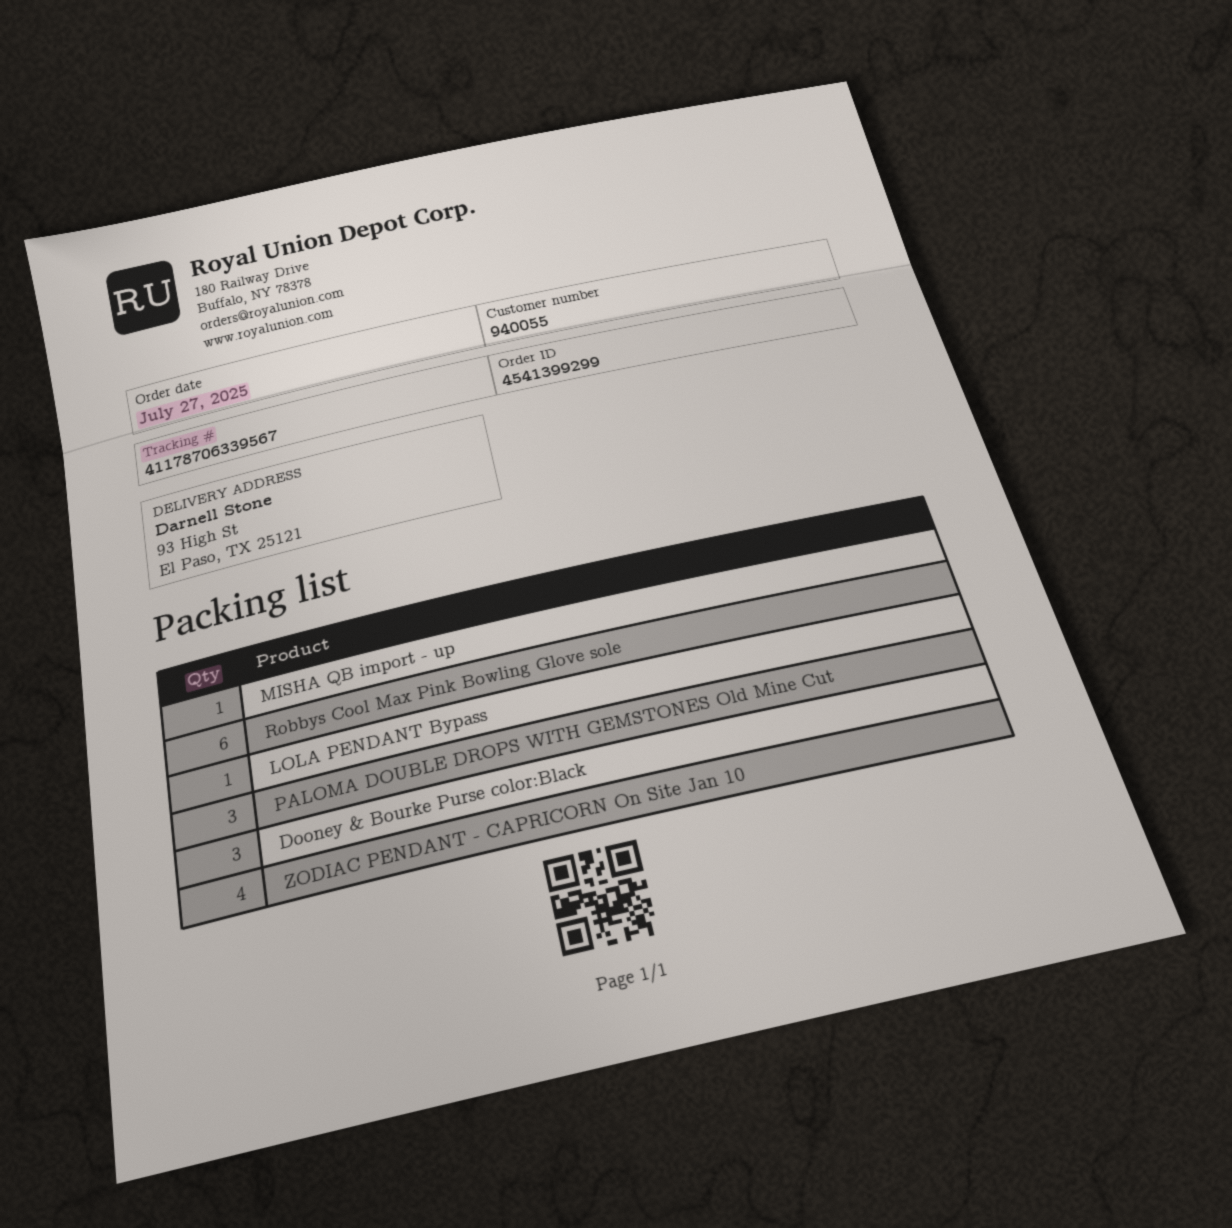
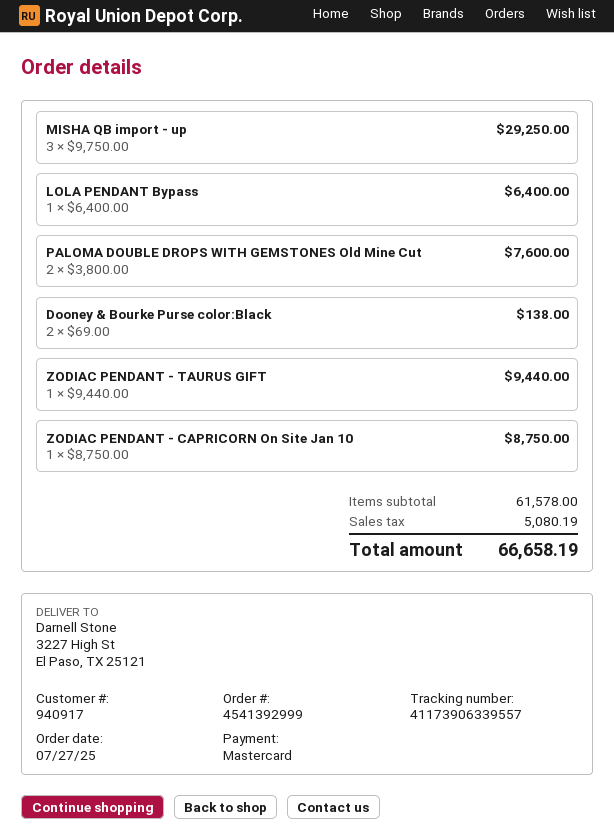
order number: 4541399299 -> 4541392999
customer number: 940055 -> 940917
tracking number: 41178706339567 -> 41173906339557
ship to: 93 High St, El Paso, TX 25121 -> 3227 High St, El Paso, TX 25121
MISHA QB import - up: 1 -> 3
Robbys Cool Max Pink Bowling Glove sole: 6 -> none
PALOMA DOUBLE DROPS WITH GEMSTONES Old Mine Cut: 3 -> 2
Dooney & Bourke Purse color:Black: 3 -> 2
ZODIAC PENDANT - CAPRICORN On Site Jan 10: 4 -> 1
ZODIAC PENDANT - TAURUS GIFT: none -> 1

